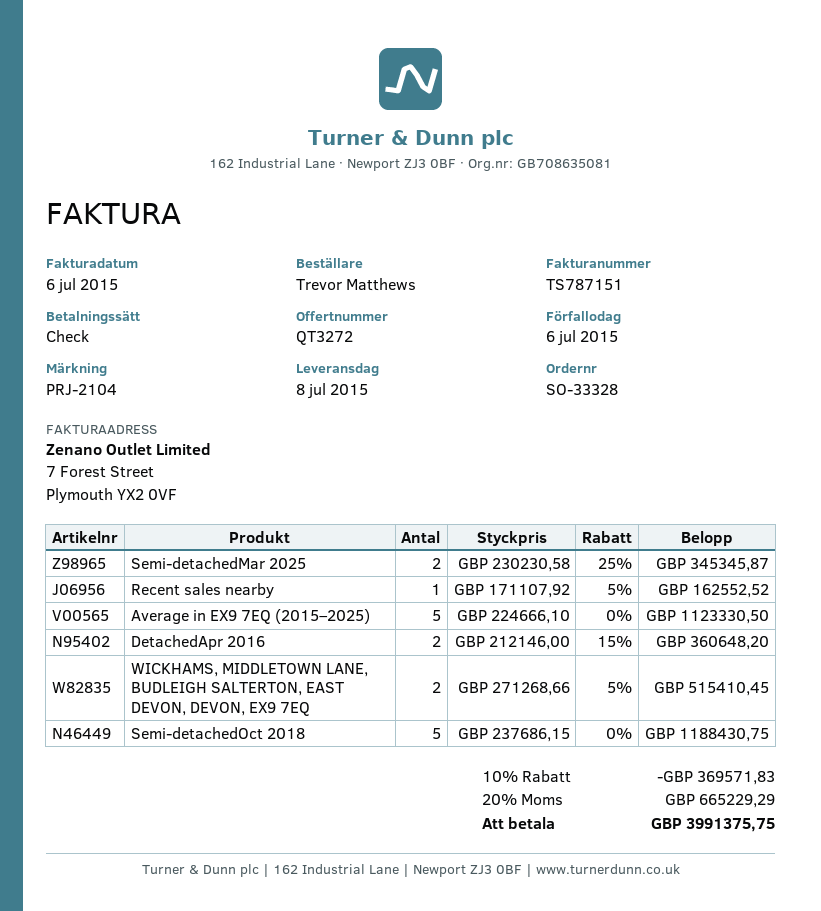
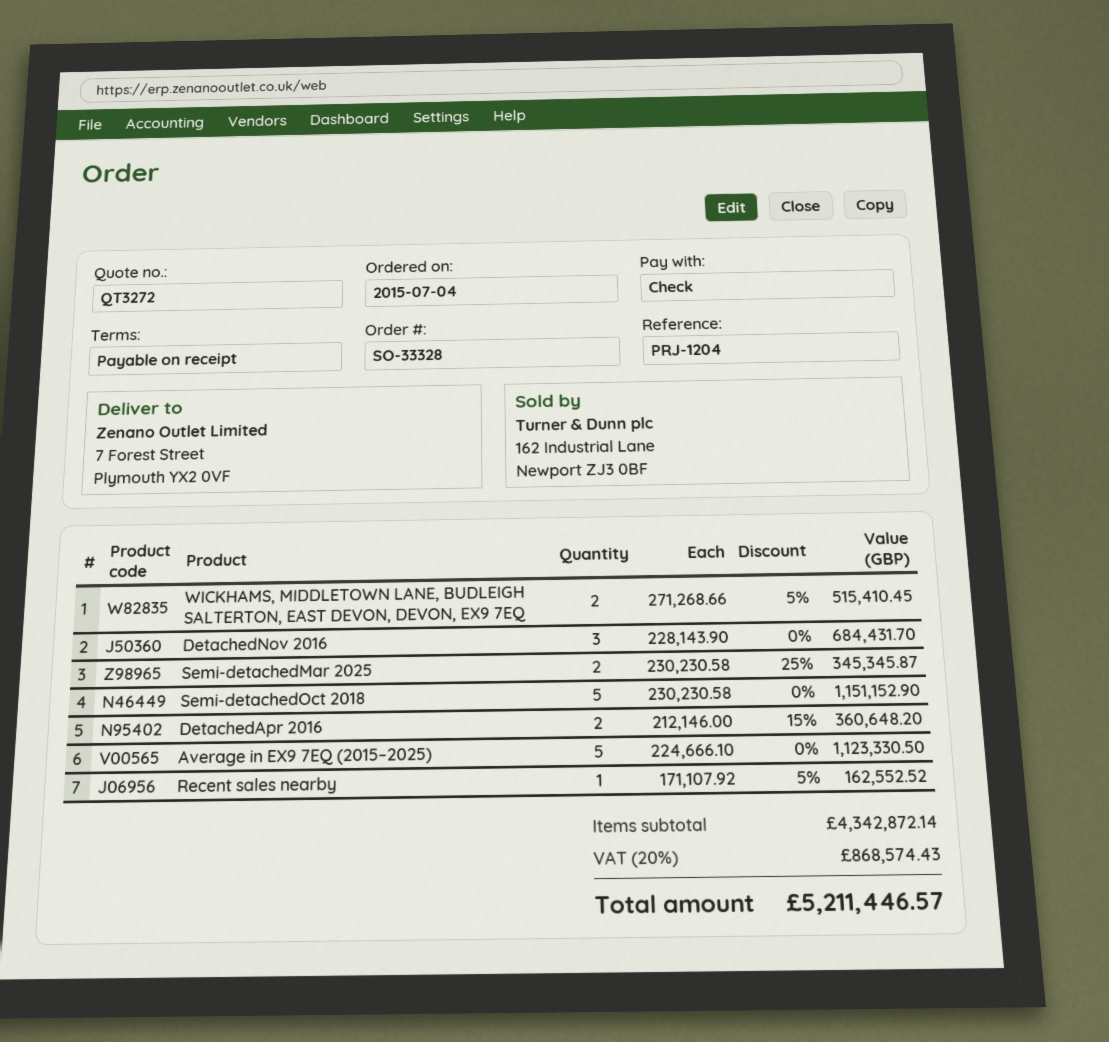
reference: PRJ-2104 -> PRJ-1204
Semi-detachedOct 2018: 5 x 237686.15 = 1188430.75 -> 5 x 230230.58 = 1151152.90
DetachedNov 2016: none -> 3 x 228143.90 = 684431.70
discount: 10% = 369571.83 -> none
tax: 20% = 665229.29 -> 20% = 868574.43
total: 3991375.75 -> 5211446.57

